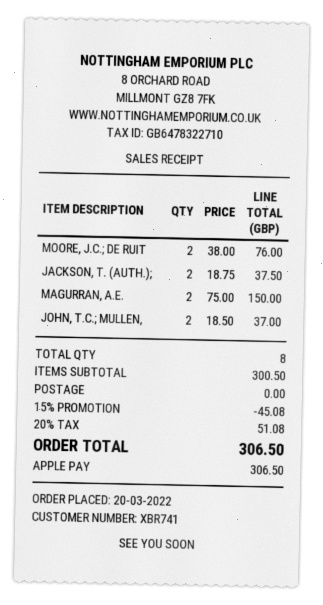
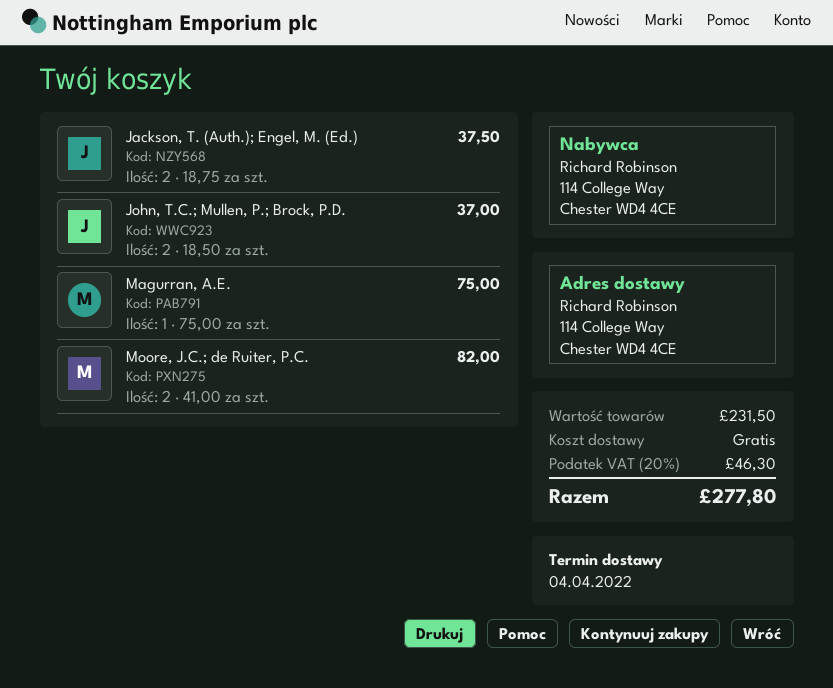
MOORE, J.C.; DE RUIT: 2 x 38.00 = 76.00 -> 2 x 41.00 = 82.00
MAGURRAN, A.E.: 2 x 75.00 = 150.00 -> 1 x 75.00 = 75.00
subtotal: 300.50 -> 231.50
discount: 15% = 45.08 -> none
tax: 20% = 51.08 -> 20% = 46.30
total: 306.50 -> 277.80

